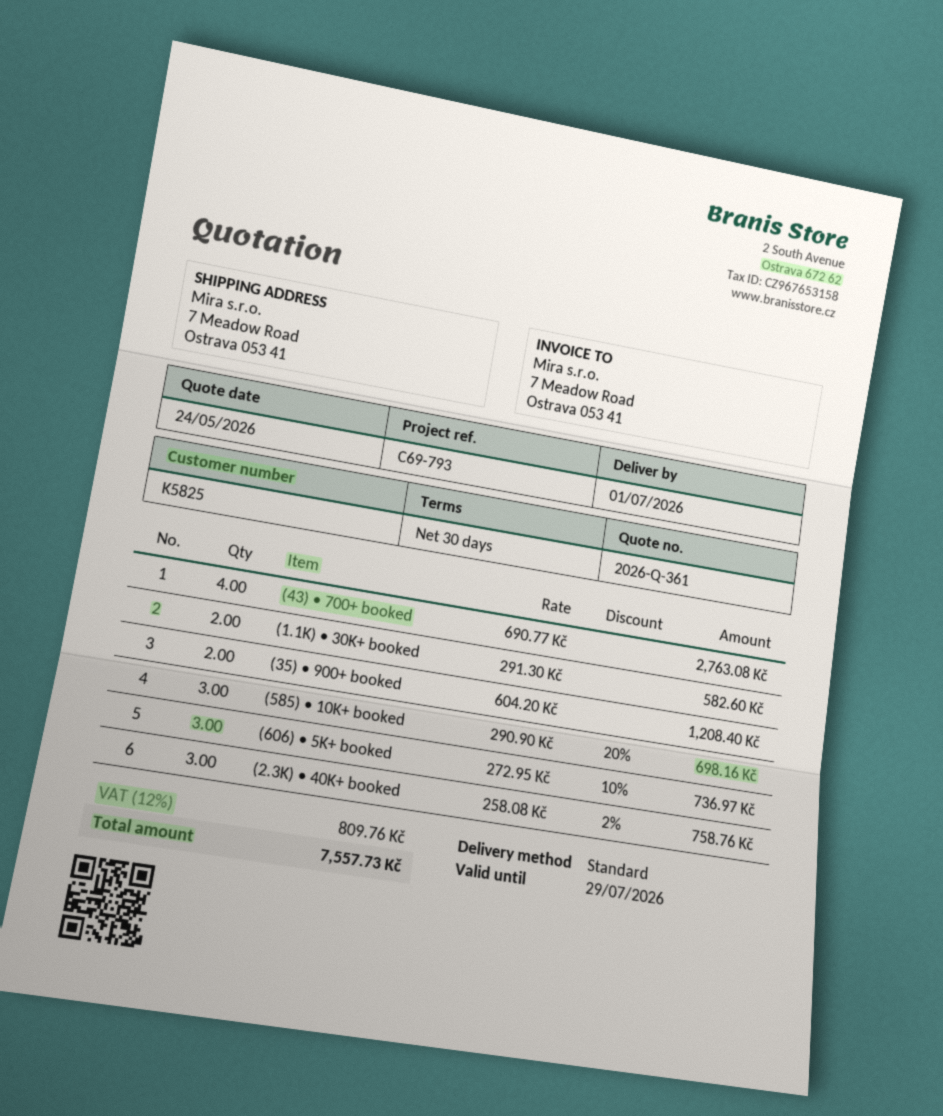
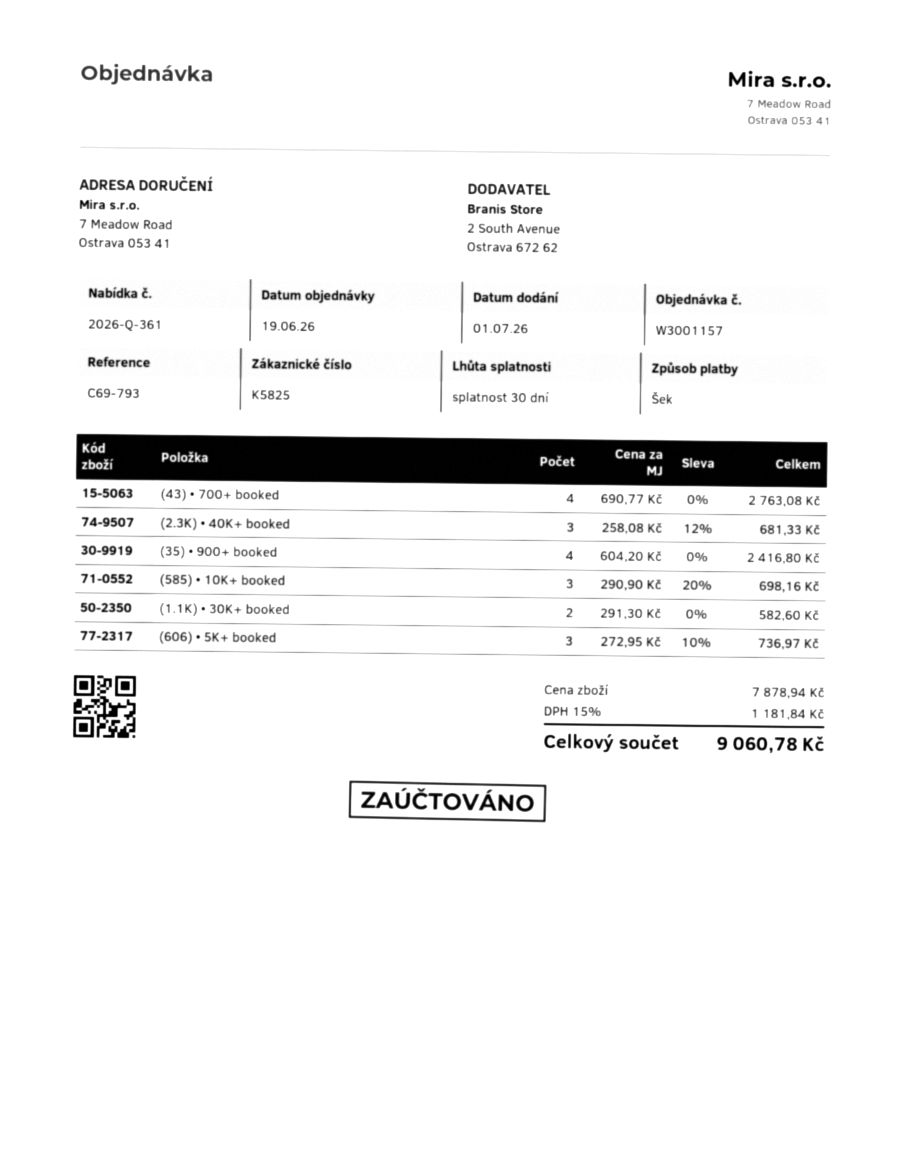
(35) • 900+ booked: 2 x 604.20 = 1208.40 -> 4 x 604.20 = 2416.80
(2.3K) • 40K+ booked: 3 x 258.08 - 2% = 758.76 -> 3 x 258.08 - 12% = 681.33
tax: 12% = 809.76 -> 15% = 1181.84
total: 7557.73 -> 9060.78

